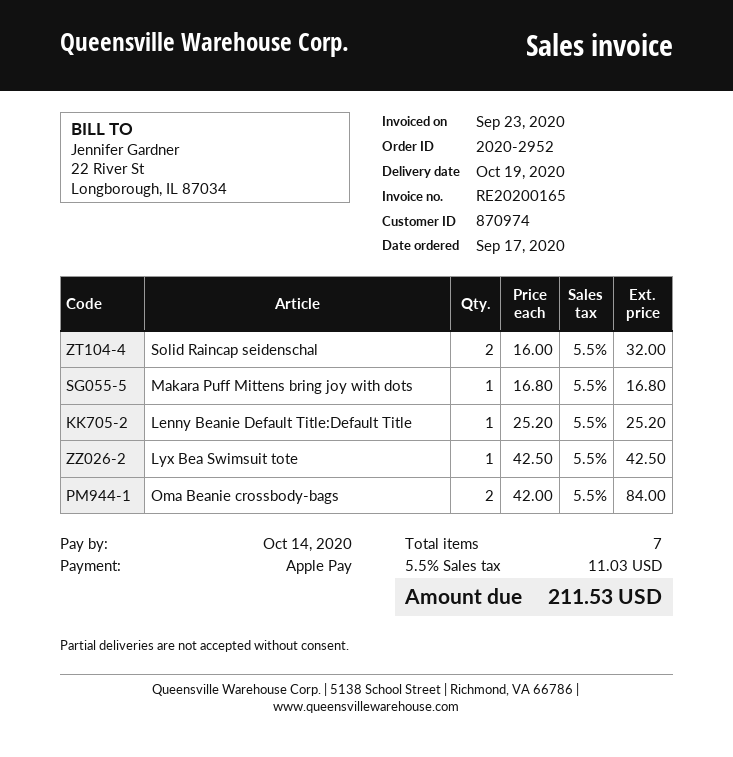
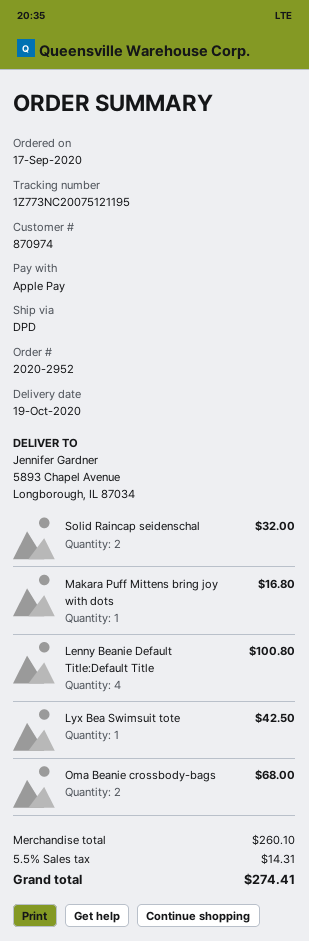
Lenny Beanie Default Title:Default Title: 1 for 25.20 -> 4 for 100.80
Oma Beanie crossbody-bags: 2 for 84.00 -> 2 for 68.00
tax: 5.5% = 11.03 -> 5.5% = 14.31
total: 211.53 -> 274.41

